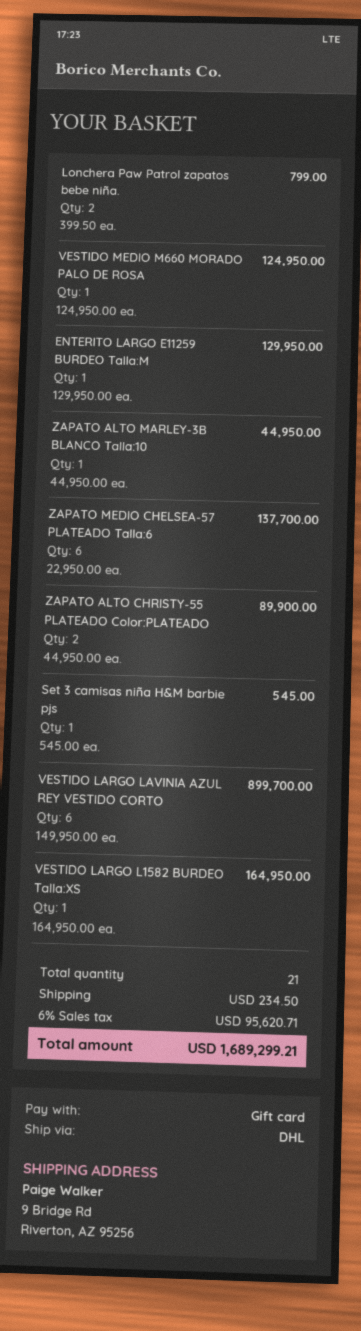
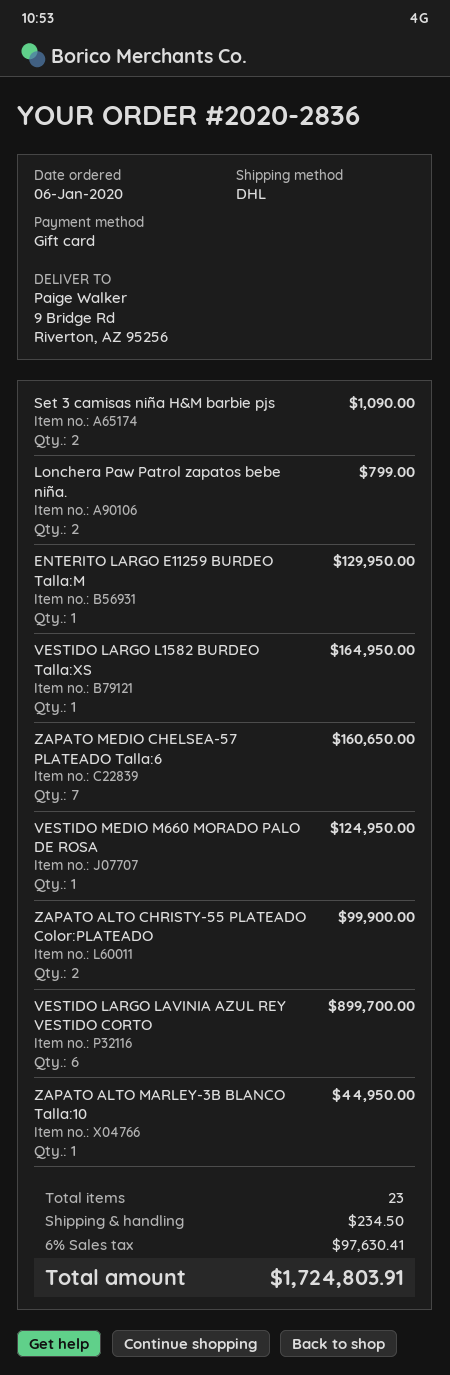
ZAPATO MEDIO CHELSEA-57 PLATEADO Talla:6: 6 for 137700.00 -> 7 for 160650.00
ZAPATO ALTO CHRISTY-55 PLATEADO Color:PLATEADO: 2 for 89900.00 -> 2 for 99900.00
Set 3 camisas niña H&M barbie pjs: 1 for 545.00 -> 2 for 1090.00
total quantity: 21 -> 23
tax: 6% = 95620.71 -> 6% = 97630.41
total: 1689299.21 -> 1724803.91

